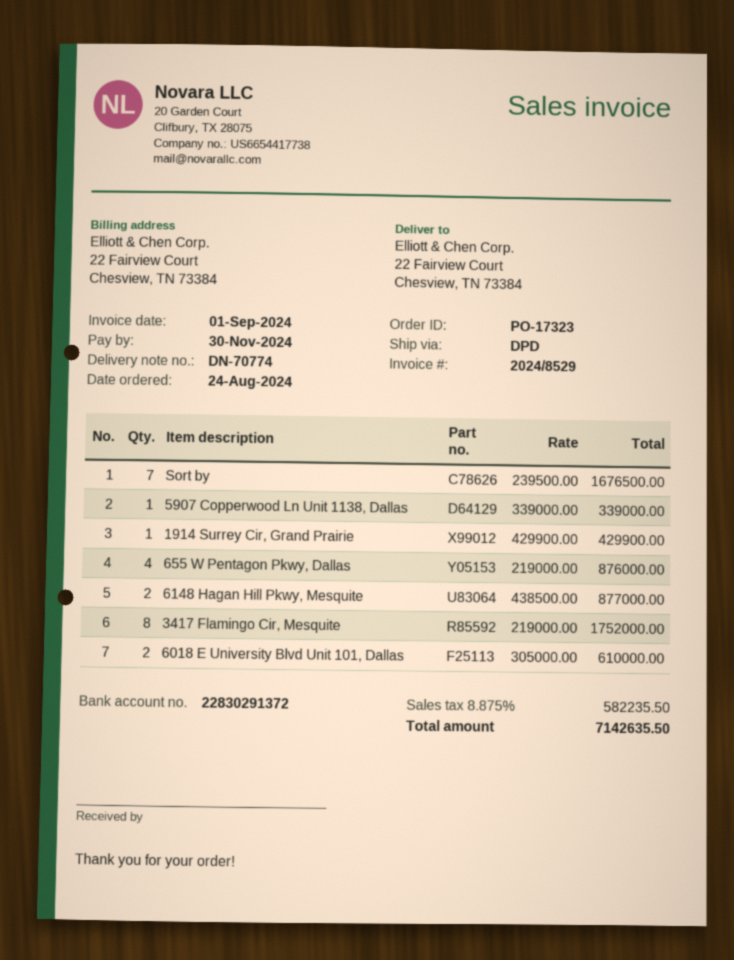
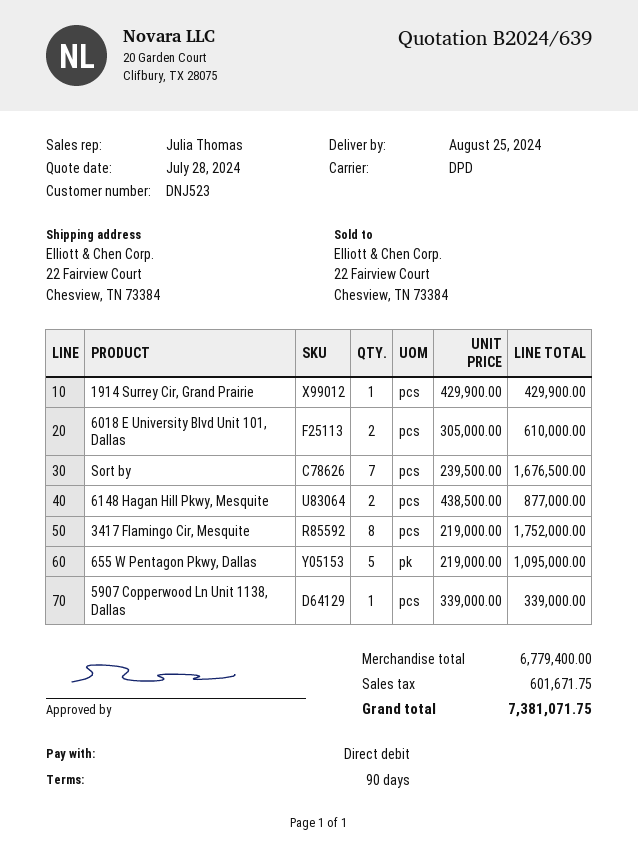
655 W Pentagon Pkwy, Dallas: 4 x 219000.00 = 876000.00 -> 5 x 219000.00 = 1095000.00
tax: 582235.50 -> 601671.75
total: 7142635.50 -> 7381071.75

